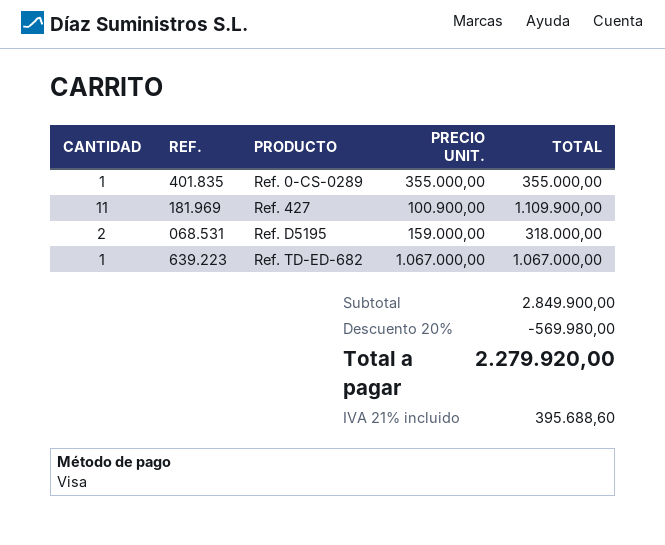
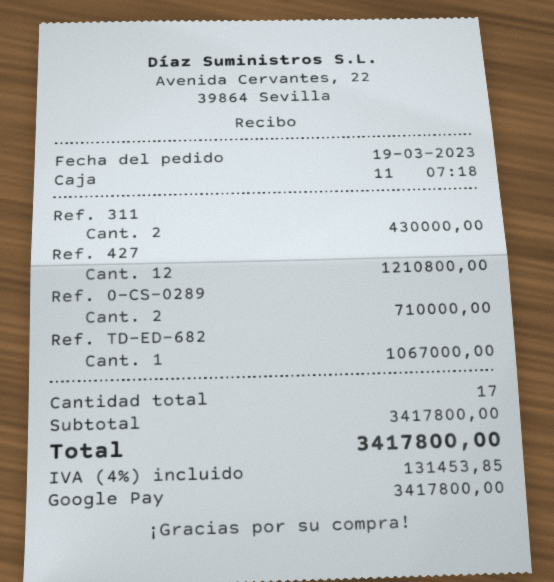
payment method: Visa -> Google Pay
Ref. 0-CS-0289: 1 for 355000.00 -> 2 for 710000.00
Ref. 427: 11 for 1109900.00 -> 12 for 1210800.00
Ref. D5195: 2 for 318000.00 -> none
Ref. 311: none -> 2 for 430000.00
subtotal: 2849900.00 -> 3417800.00
discount: 20% = 569980.00 -> none
tax: 21% = 395688.60 -> 4% = 131453.85
total: 2279920.00 -> 3417800.00

